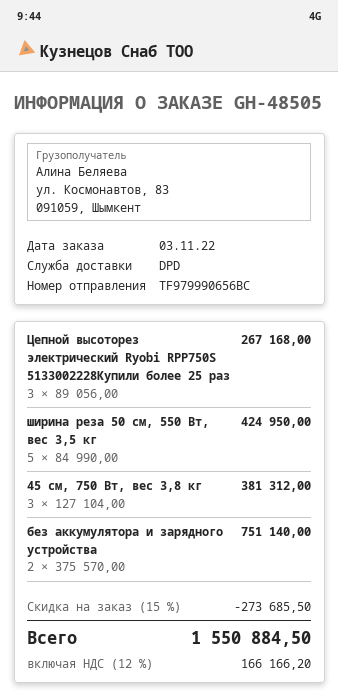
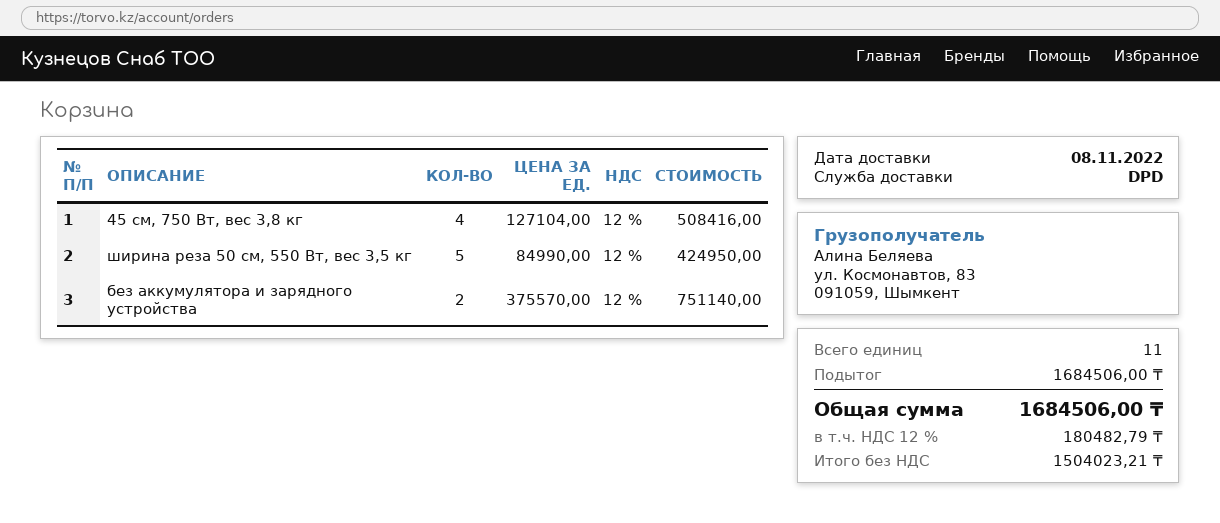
Цепной высоторез электрический Ryobi RPP750S 5133002228Купили более 25 раз: 3 x 89056.00 = 267168.00 -> none
45 см, 750 Вт, вес 3,8 кг: 3 x 127104.00 = 381312.00 -> 4 x 127104.00 = 508416.00
discount: 15% = 273685.50 -> none
tax: 12% = 166166.20 -> 12% = 180482.79
total: 1550884.50 -> 1684506.00

